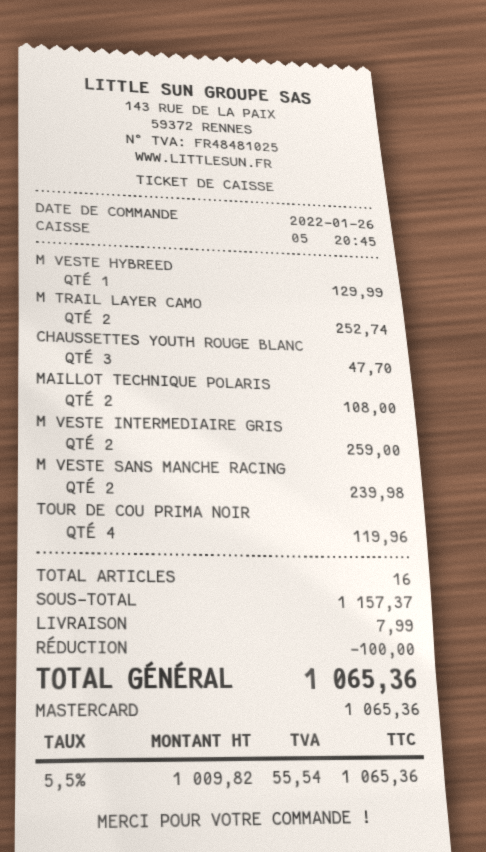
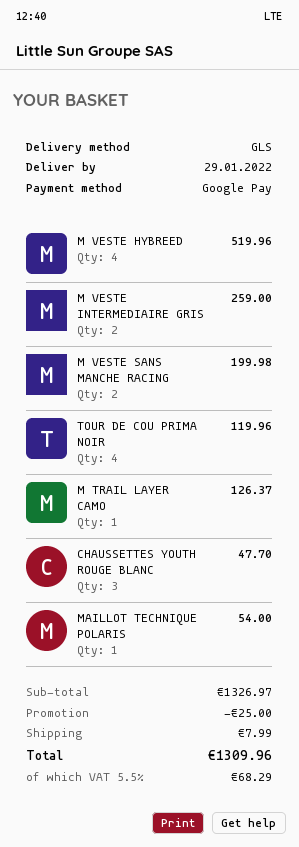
payment method: Mastercard -> Google Pay
M VESTE HYBREED: 1 for 129.99 -> 4 for 519.96
M TRAIL LAYER CAMO: 2 for 252.74 -> 1 for 126.37
MAILLOT TECHNIQUE POLARIS: 2 for 108.00 -> 1 for 54.00
M VESTE SANS MANCHE RACING: 2 for 239.98 -> 2 for 199.98
subtotal: 1157.37 -> 1326.97
discount: 100.00 -> 25.00
tax: 5.5% = 55.54 -> 5.5% = 68.29
total: 1065.36 -> 1309.96

